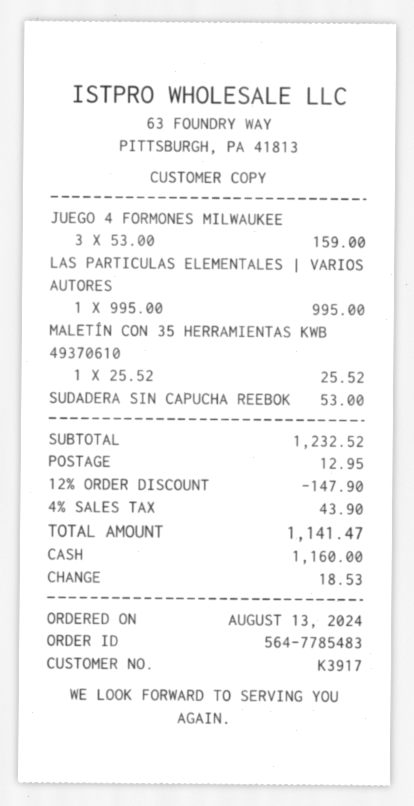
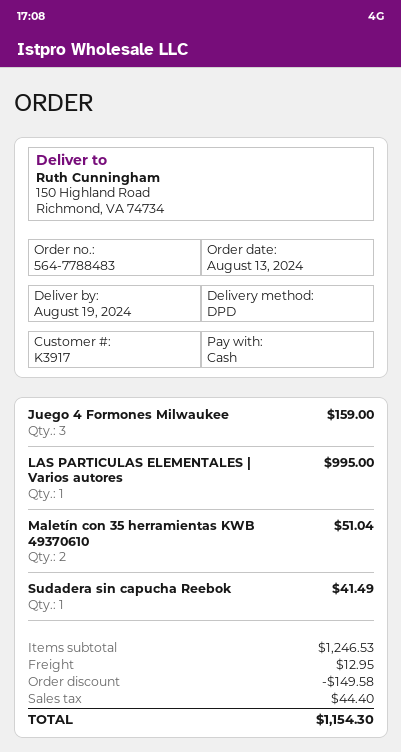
order number: 564-7785483 -> 564-7788483
MALETÍN CON 35 HERRAMIENTAS KWB 49370610: 1 for 25.52 -> 2 for 51.04
SUDADERA SIN CAPUCHA REEBOK: 1 for 53.00 -> 1 for 41.49
subtotal: 1232.52 -> 1246.53
discount: 147.90 -> 149.58
tax: 43.90 -> 44.40
total: 1141.47 -> 1154.30

